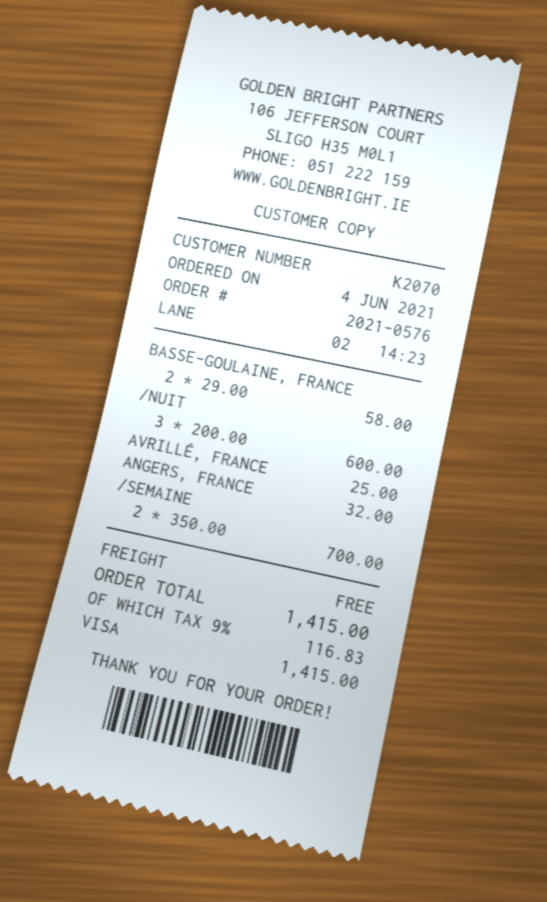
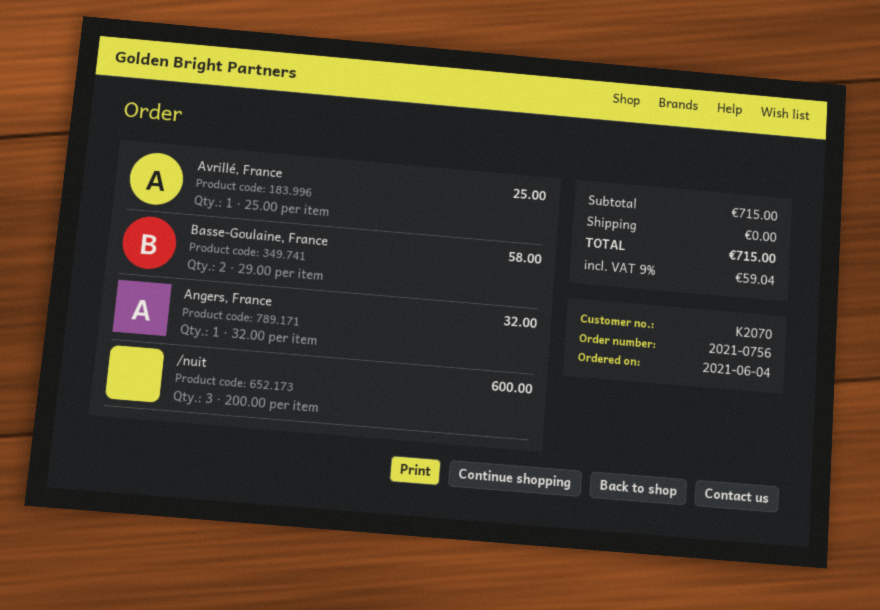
order number: 2021-0576 -> 2021-0756
/SEMAINE: 2 x 350.00 = 700.00 -> none
tax: 9% = 116.83 -> 9% = 59.04
total: 1415.00 -> 715.00

